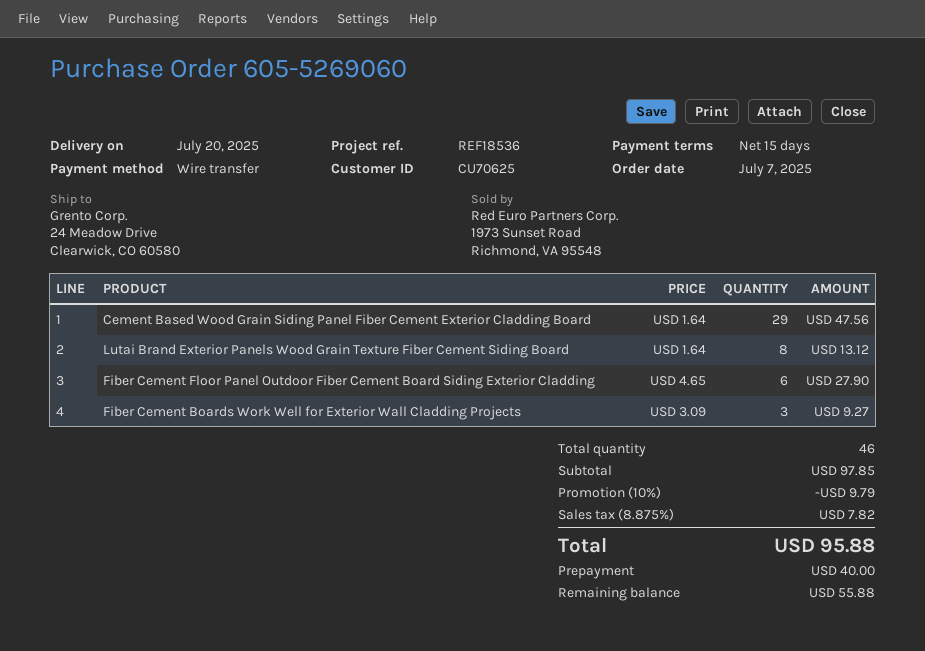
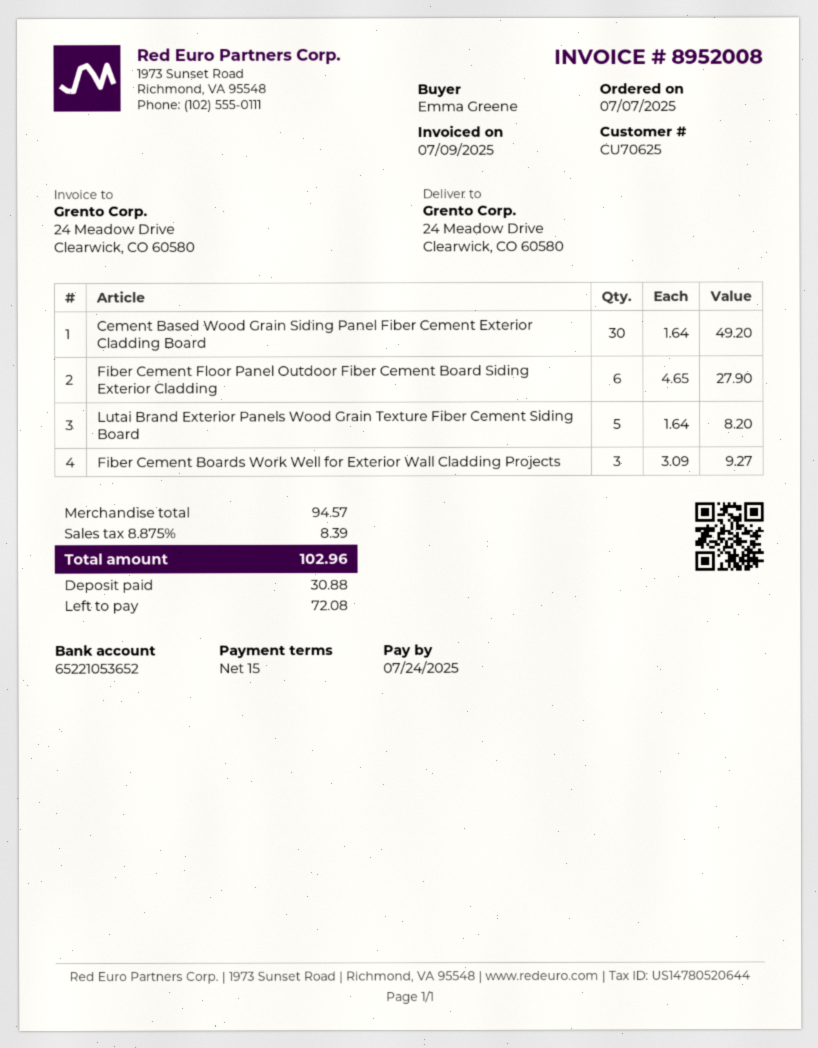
Cement Based Wood Grain Siding Panel Fiber Cement Exterior Cladding Board: 29 x 1.64 = 47.56 -> 30 x 1.64 = 49.20
Lutai Brand Exterior Panels Wood Grain Texture Fiber Cement Siding Board: 8 x 1.64 = 13.12 -> 5 x 1.64 = 8.20
subtotal: 97.85 -> 94.57
discount: 10% = 9.79 -> none
tax: 8.875% = 7.82 -> 8.875% = 8.39
total: 95.88 -> 102.96
deposit: 40.00 -> 30.88
balance: 55.88 -> 72.08

